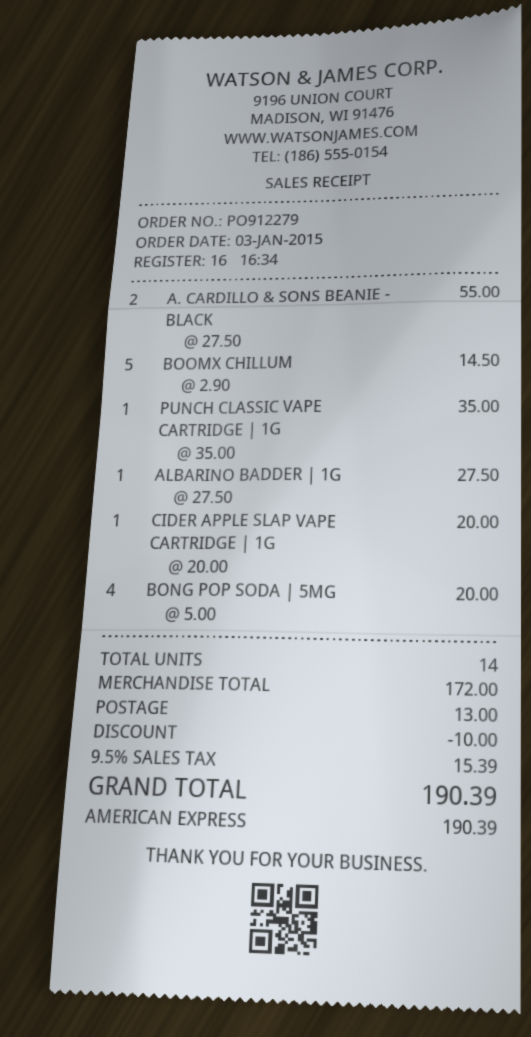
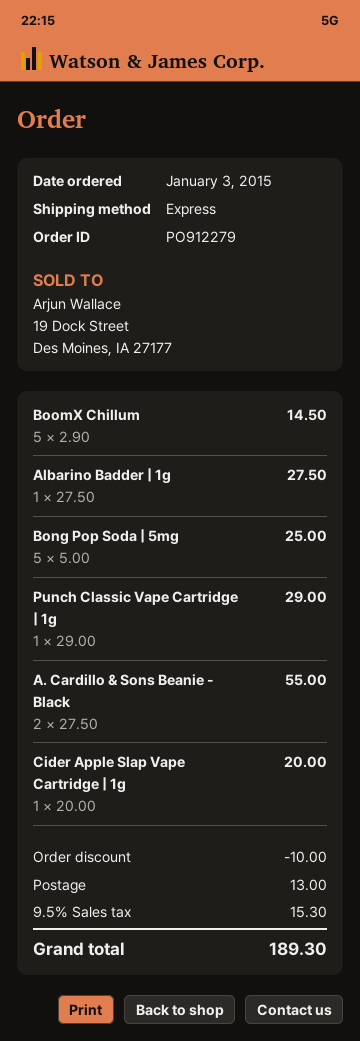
PUNCH CLASSIC VAPE CARTRIDGE | 1G: 1 x 35.00 = 35.00 -> 1 x 29.00 = 29.00
BONG POP SODA | 5MG: 4 x 5.00 = 20.00 -> 5 x 5.00 = 25.00
tax: 9.5% = 15.39 -> 9.5% = 15.30
total: 190.39 -> 189.30

